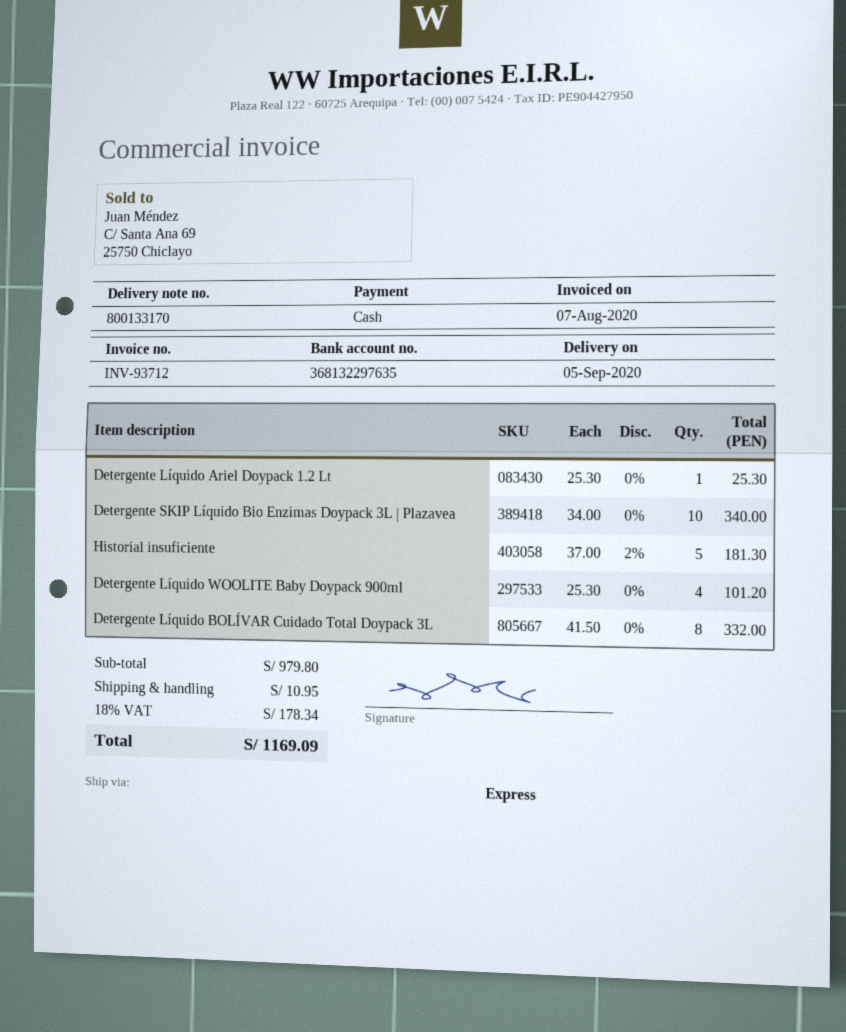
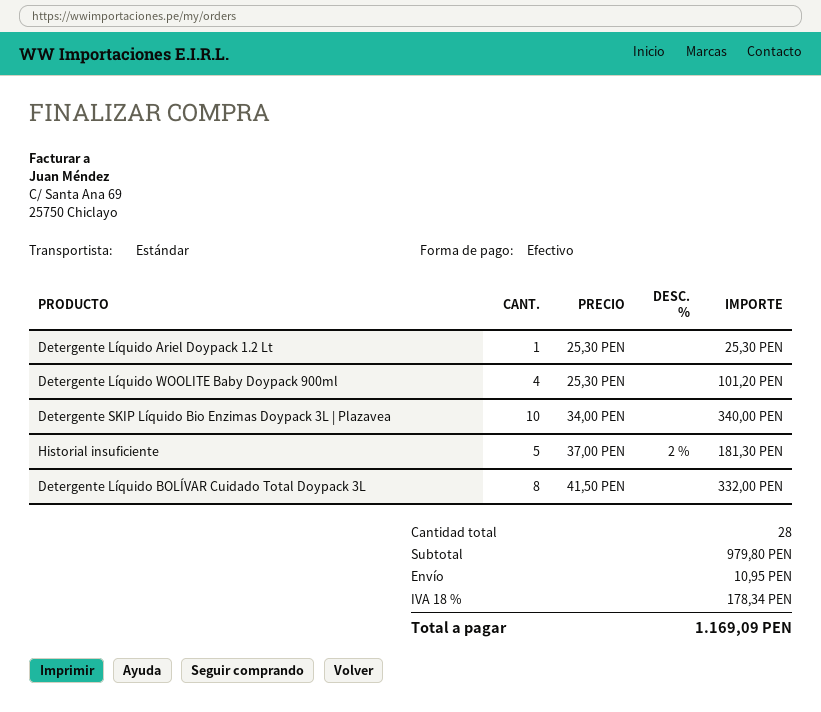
shipping method: express -> standard

